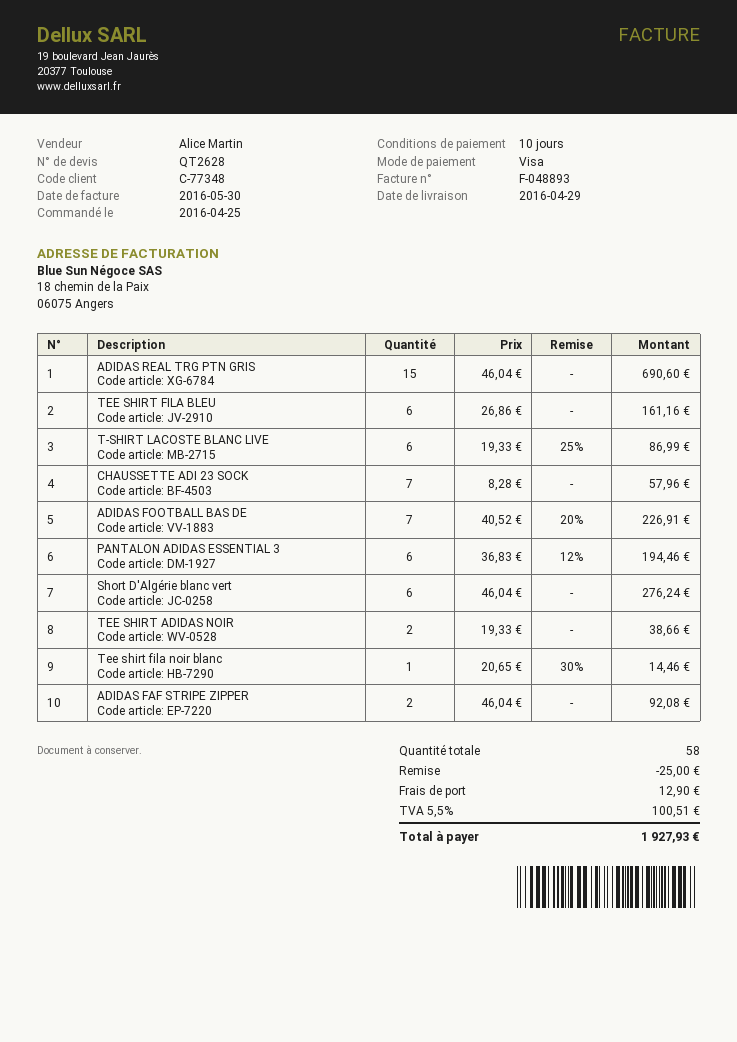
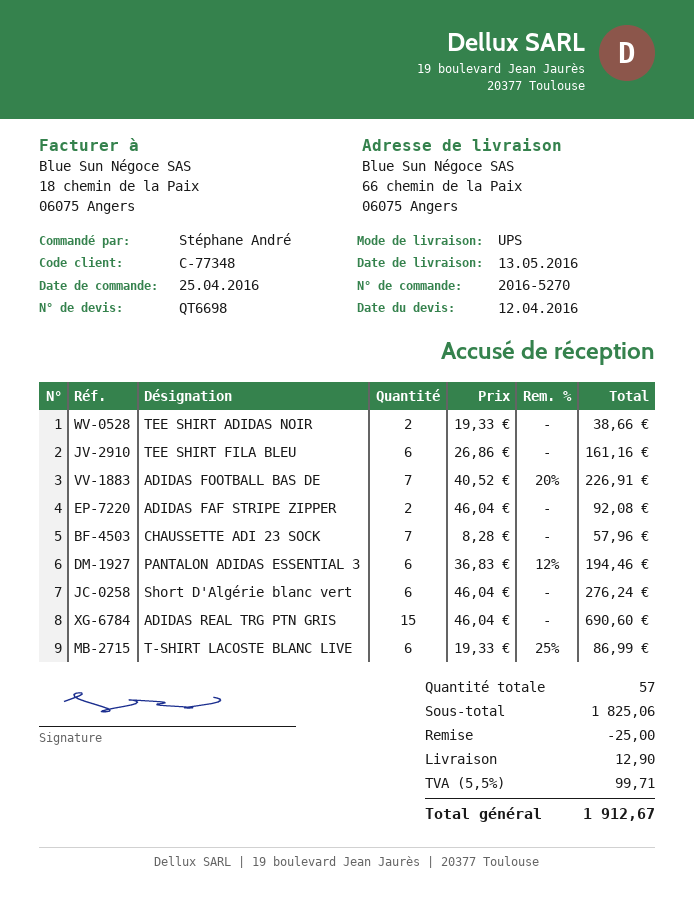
quote number: QT2628 -> QT6698
delivery date: 2016-04-29 -> 2016-05-13
Tee shirt fila noir blanc: 1 x 20.65 - 30% = 14.46 -> none
total quantity: 58 -> 57
tax: 5.5% = 100.51 -> 5.5% = 99.71
total: 1927.93 -> 1912.67

